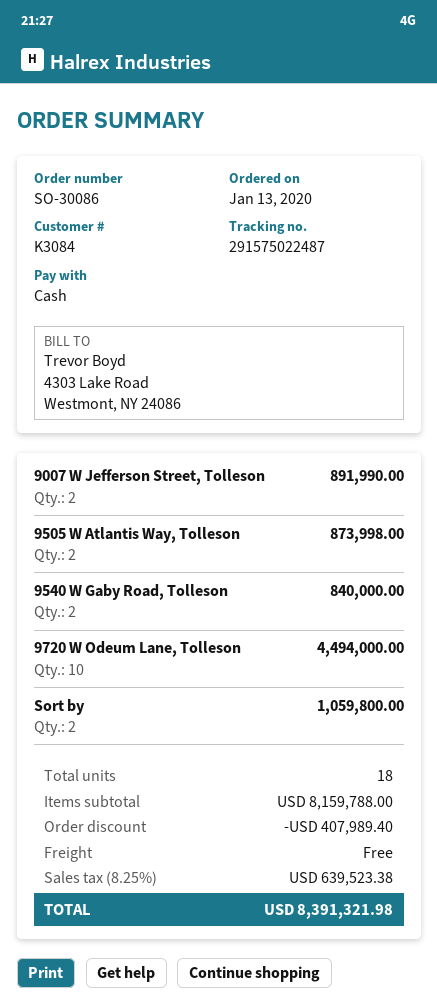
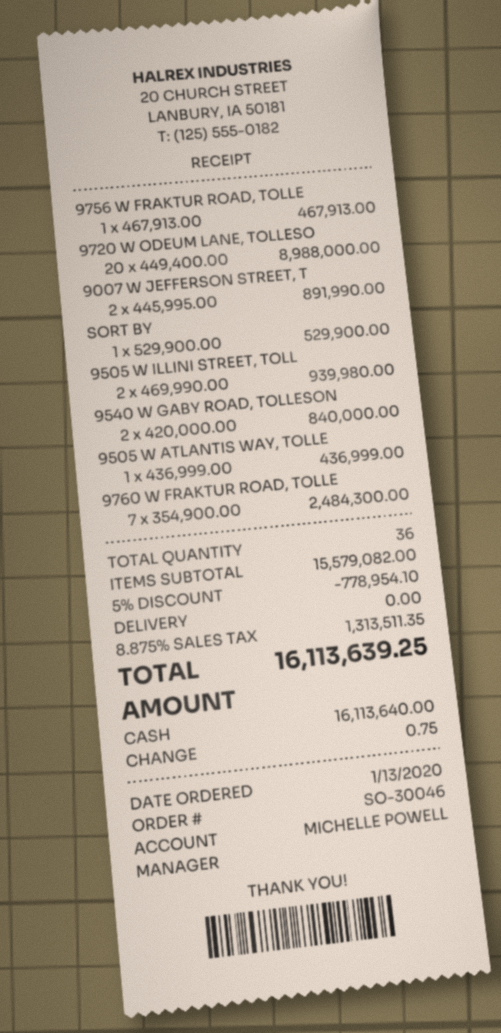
order number: SO-30086 -> SO-30046
9505 W Atlantis Way, Tolleson: 2 for 873998.00 -> 1 for 436999.00
9720 W Odeum Lane, Tolleson: 10 for 4494000.00 -> 20 for 8988000.00
Sort by: 2 for 1059800.00 -> 1 for 529900.00
9756 W FRAKTUR ROAD, TOLLE: none -> 1 for 467913.00
9505 W ILLINI STREET, TOLL: none -> 2 for 939980.00
9760 W FRAKTUR ROAD, TOLLE: none -> 7 for 2484300.00
total quantity: 18 -> 36
subtotal: 8159788.00 -> 15579082.00
discount: 407989.40 -> 778954.10
tax: 8.25% = 639523.38 -> 8.875% = 1313511.35
total: 8391321.98 -> 16113639.25

